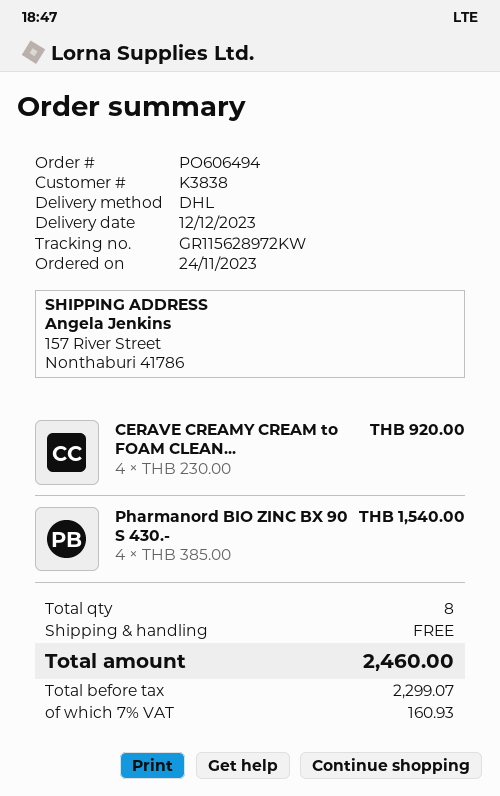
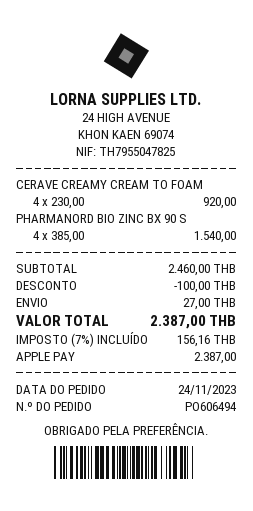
discount: none -> 100.00
shipping: 0.00 -> 27.00
tax: 7% = 160.93 -> 7% = 156.16
total: 2460.00 -> 2387.00

